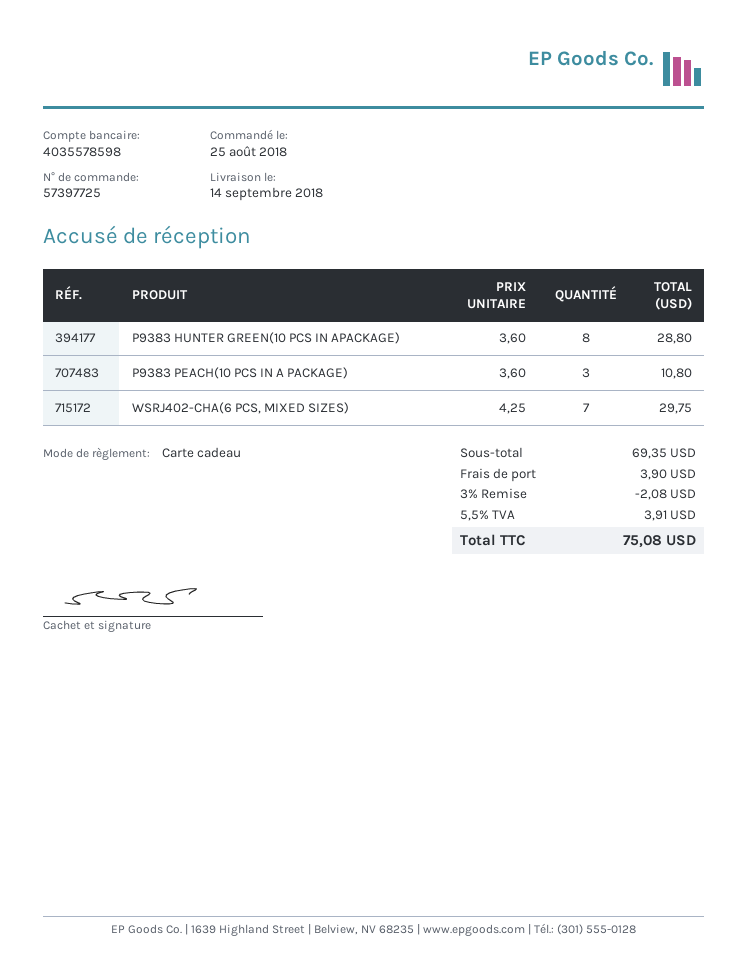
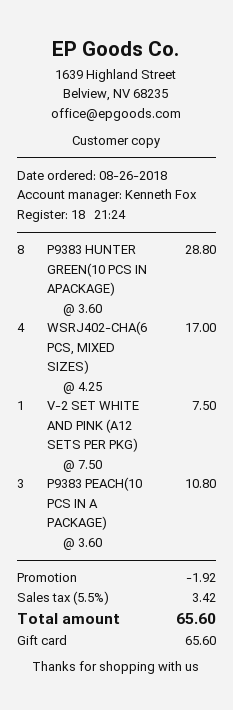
order date: 2018-08-25 -> 2018-08-26
WSRJ402-CHA(6 PCS, MIXED SIZES): 7 x 4.25 = 29.75 -> 4 x 4.25 = 17.00
V-2 SET WHITE AND PINK (A12 SETS PER PKG): none -> 1 x 7.50 = 7.50
discount: 2.08 -> 1.92
shipping: 3.90 -> none
tax: 5.5% = 3.91 -> 5.5% = 3.42
total: 75.08 -> 65.60

